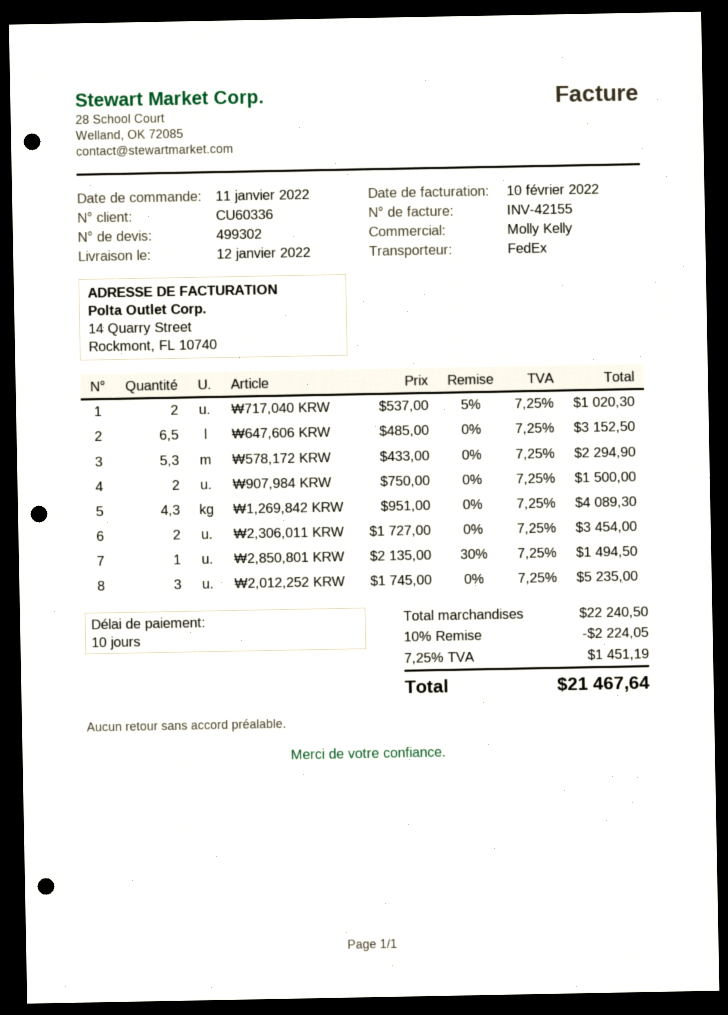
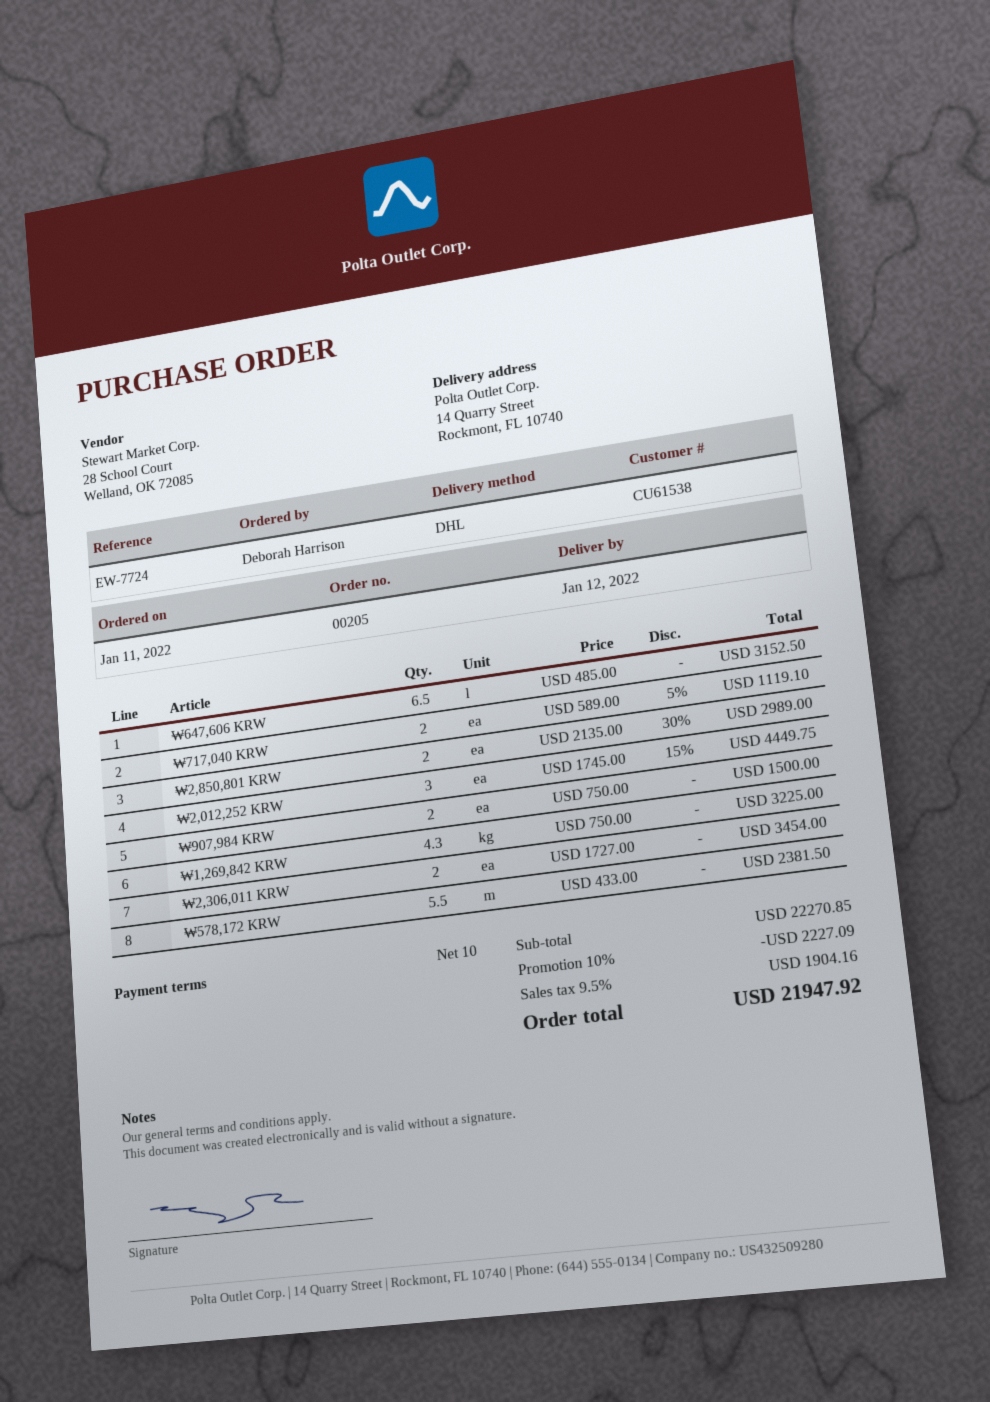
customer number: CU60336 -> CU61538
shipping method: FedEx -> DHL
₩717,040 KRW: 2 x 537.00 - 5% = 1020.30 -> 2 x 589.00 - 5% = 1119.10
₩578,172 KRW: 5.3 x 433.00 = 2294.90 -> 5.5 x 433.00 = 2381.50
₩1,269,842 KRW: 4.3 x 951.00 = 4089.30 -> 4.3 x 750.00 = 3225.00
₩2,850,801 KRW: 1 x 2135.00 - 30% = 1494.50 -> 2 x 2135.00 - 30% = 2989.00
₩2,012,252 KRW: 3 x 1745.00 = 5235.00 -> 3 x 1745.00 - 15% = 4449.75
subtotal: 22240.50 -> 22270.85
discount: 10% = 2224.05 -> 10% = 2227.09
tax: 7.25% = 1451.19 -> 9.5% = 1904.16
total: 21467.64 -> 21947.92

